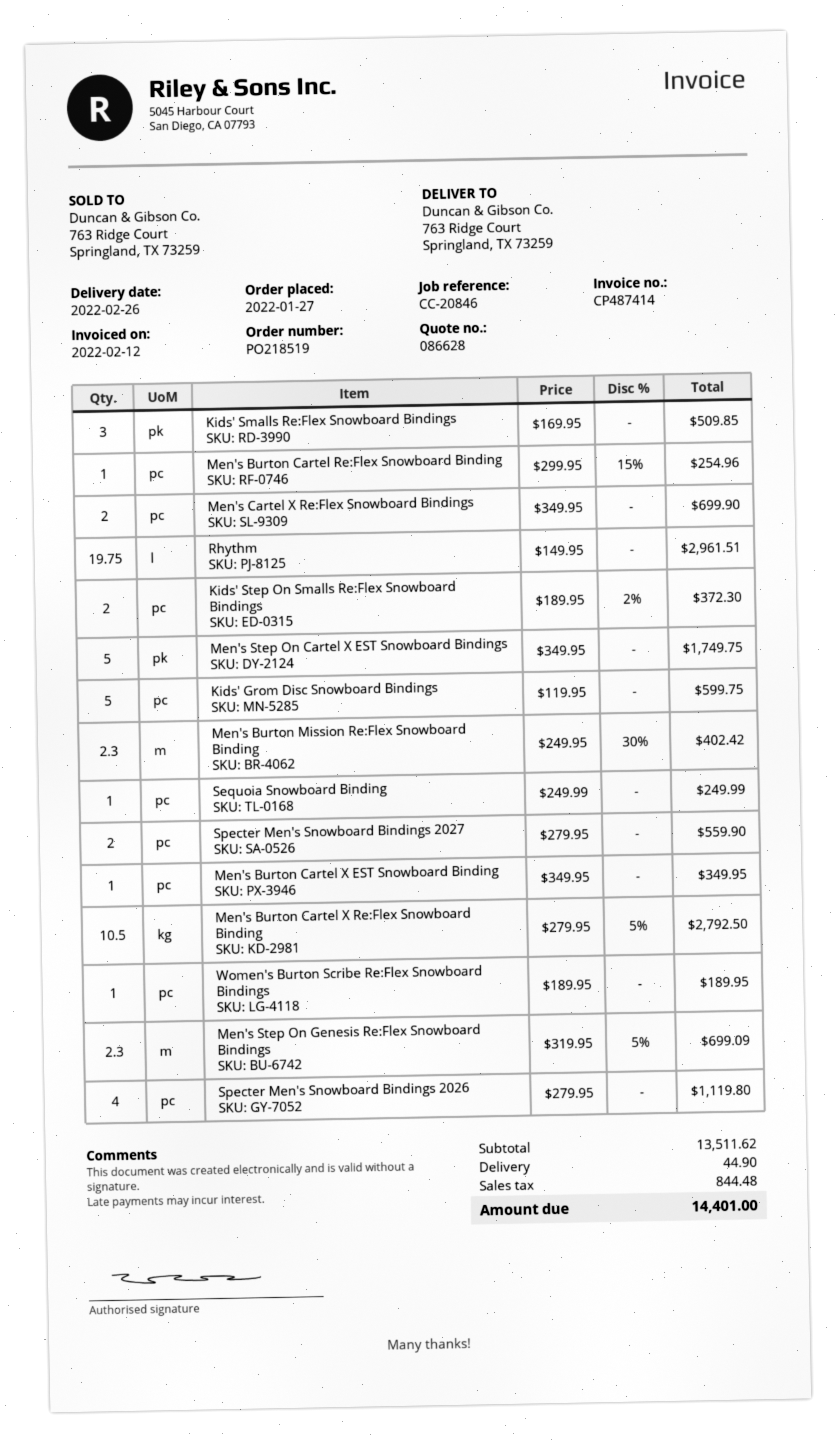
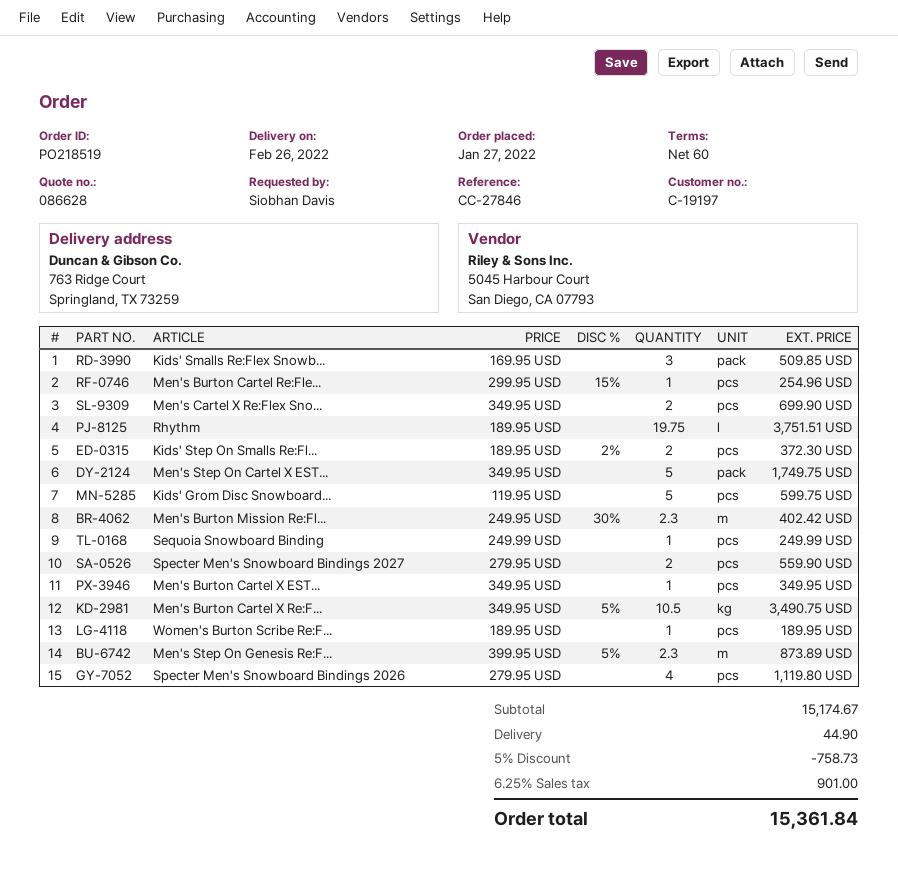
reference: CC-20846 -> CC-27846
Rhythm: 19.75 x 149.95 = 2961.51 -> 19.75 x 189.95 = 3751.51
Men's Burton Cartel X Re:Flex Snowboard Binding: 10.5 x 279.95 - 5% = 2792.50 -> 10.5 x 349.95 - 5% = 3490.75
Men's Step On Genesis Re:Flex Snowboard Bindings: 2.3 x 319.95 - 5% = 699.09 -> 2.3 x 399.95 - 5% = 873.89
subtotal: 13511.62 -> 15174.67
discount: none -> 5% = 758.73
tax: 844.48 -> 901.00
total: 14401.00 -> 15361.84

